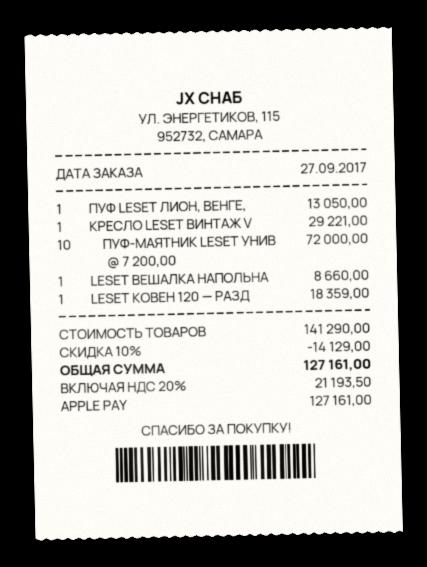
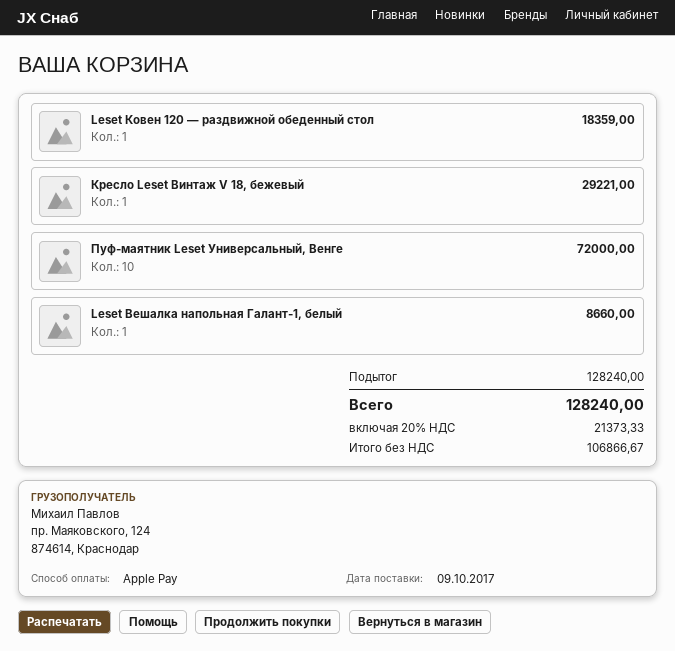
ПУФ LESET ЛИОН, ВЕНГЕ,: 1 for 13050.00 -> none
subtotal: 141290.00 -> 128240.00
discount: 10% = 14129.00 -> none
tax: 20% = 21193.50 -> 20% = 21373.33
total: 127161.00 -> 128240.00

